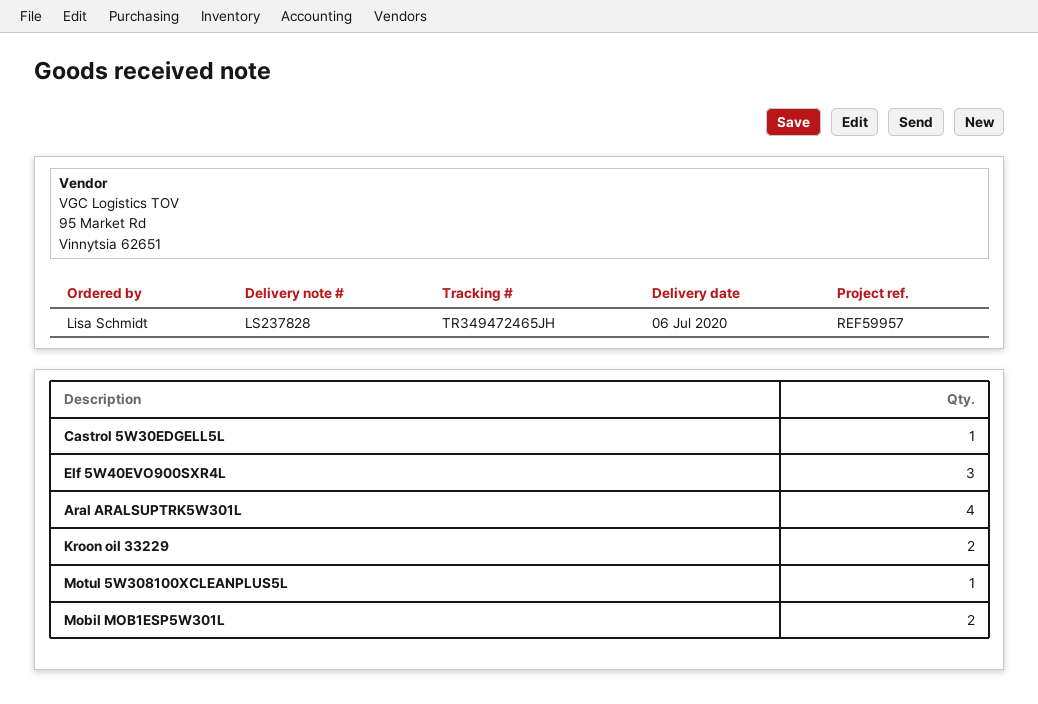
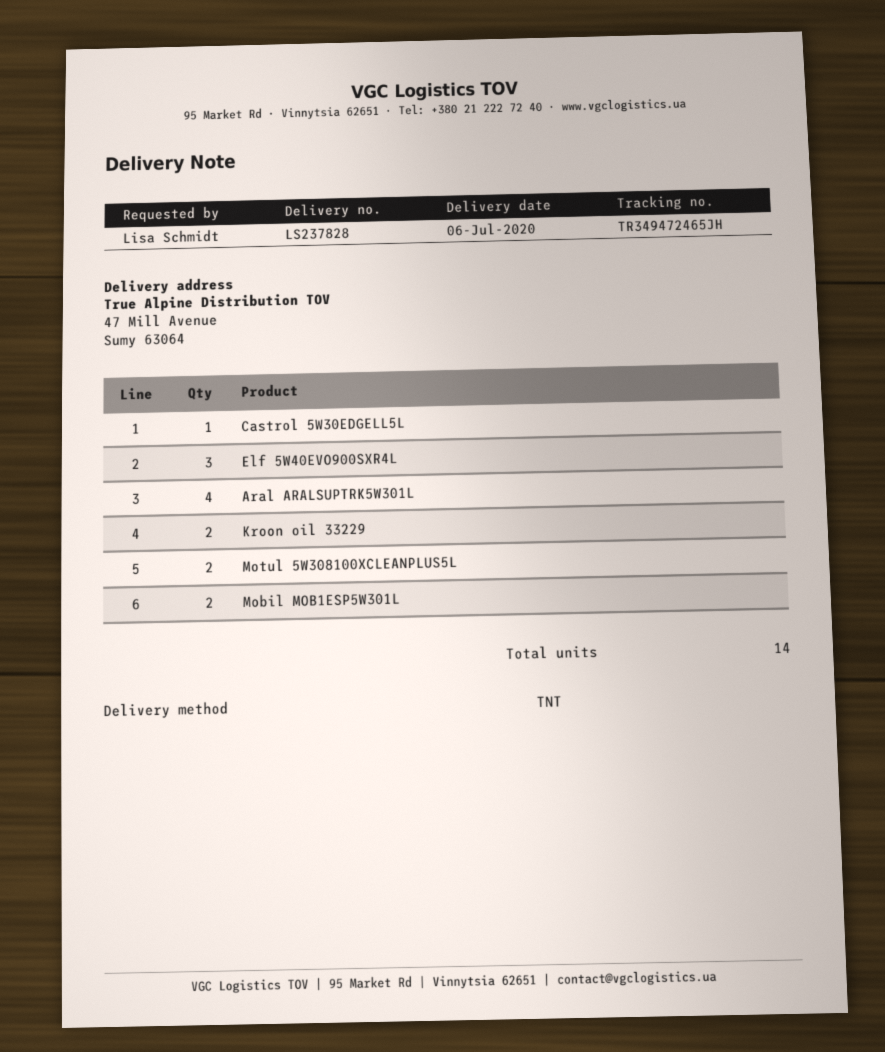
Motul 5W308100XCLEANPLUS5L: 1 -> 2

